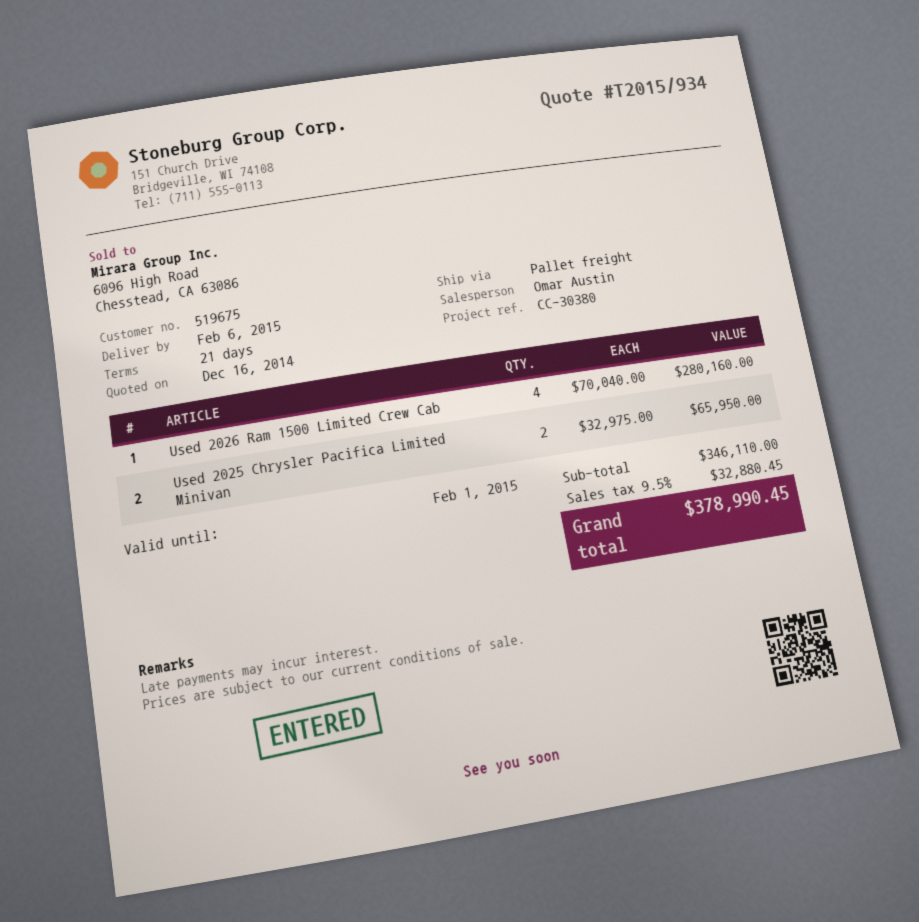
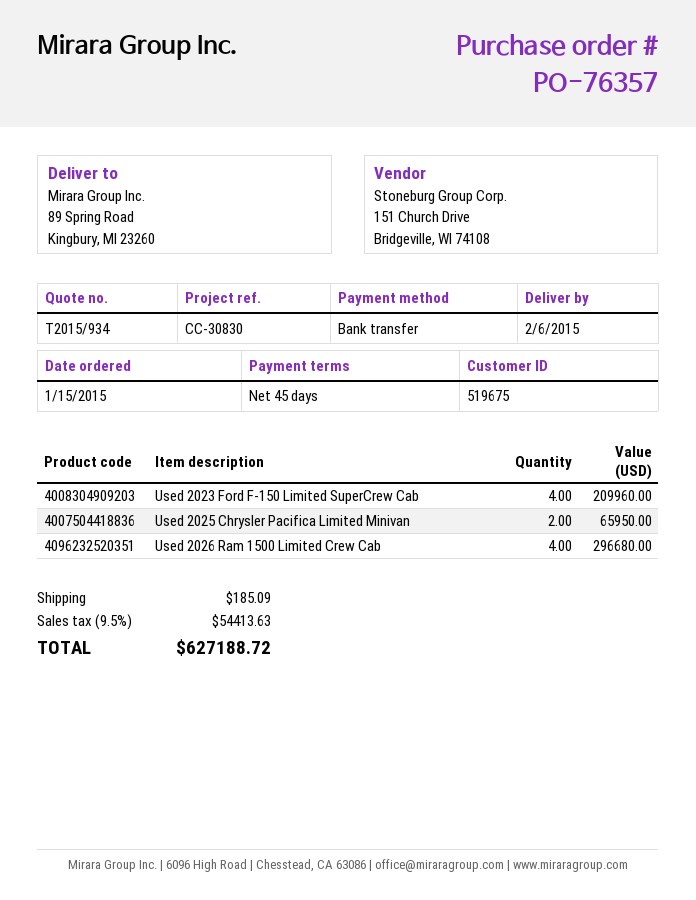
payment terms: 21 days -> 45 days
reference: CC-30380 -> CC-30830
Used 2026 Ram 1500 Limited Crew Cab: 4 for 280160.00 -> 4 for 296680.00
Used 2023 Ford F-150 Limited SuperCrew Cab: none -> 4 for 209960.00
shipping: none -> 185.09
tax: 9.5% = 32880.45 -> 9.5% = 54413.63
total: 378990.45 -> 627188.72

